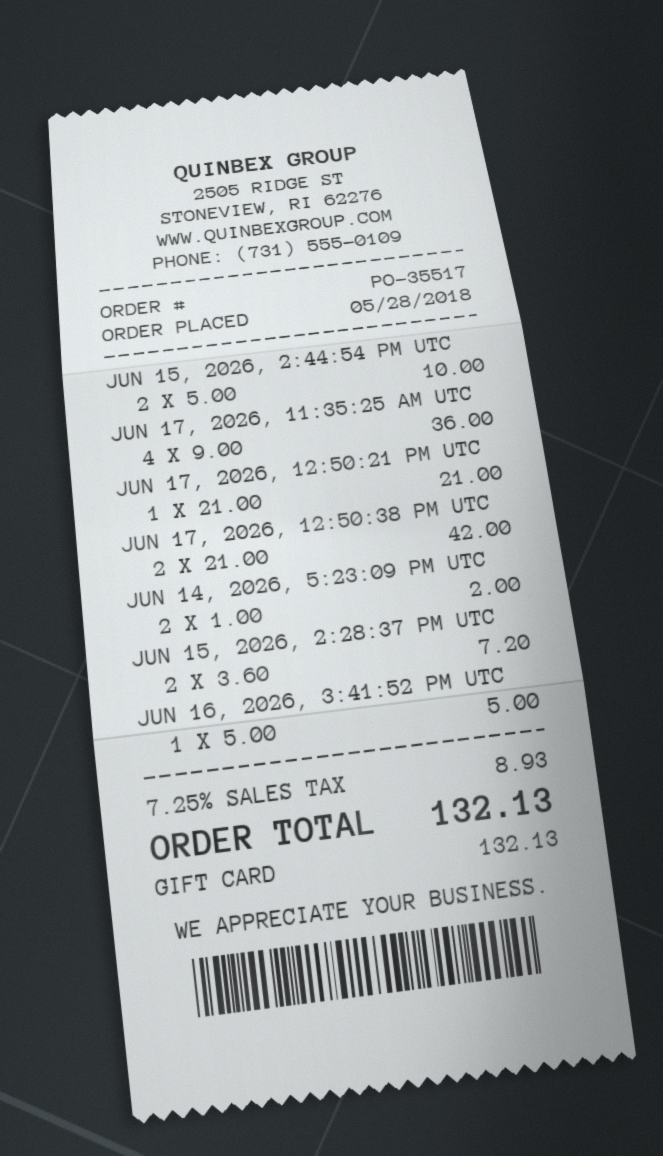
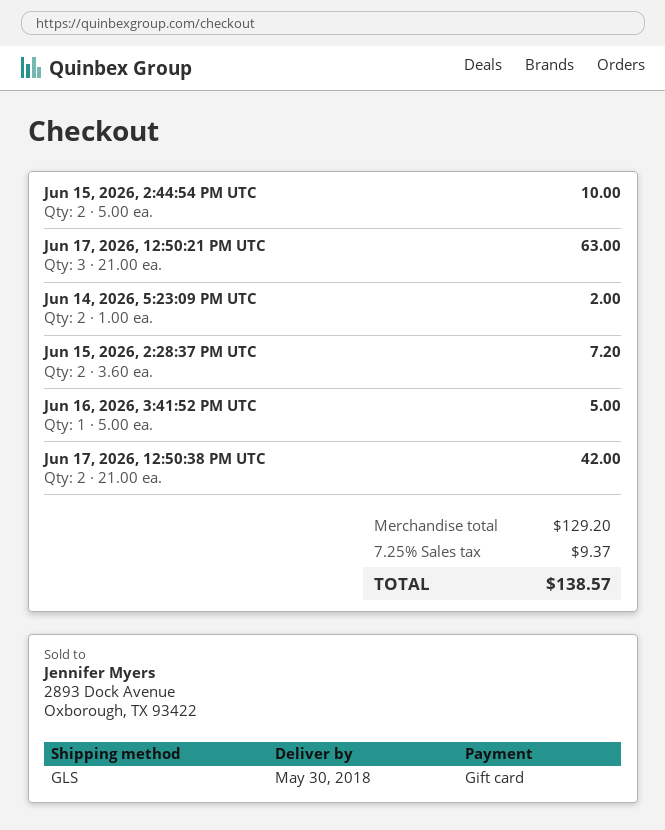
JUN 17, 2026, 11:35:25 AM UTC: 4 x 9.00 = 36.00 -> none
JUN 17, 2026, 12:50:21 PM UTC: 1 x 21.00 = 21.00 -> 3 x 21.00 = 63.00
tax: 7.25% = 8.93 -> 7.25% = 9.37
total: 132.13 -> 138.57

